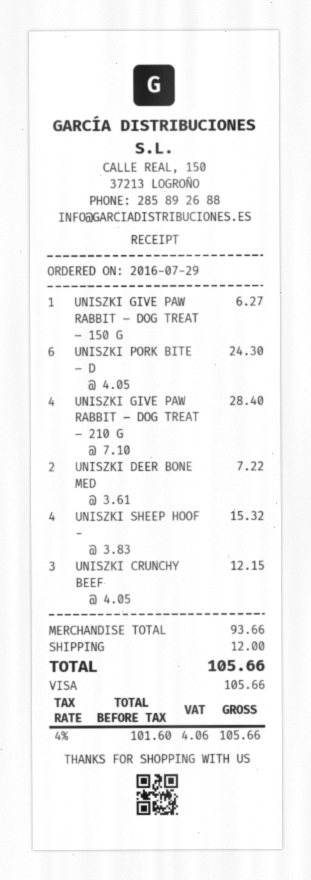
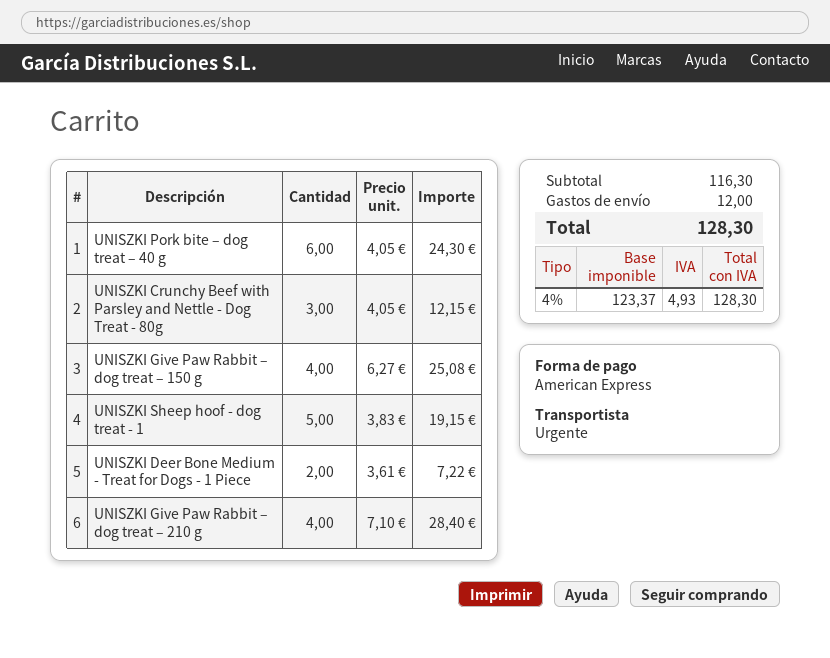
payment method: Visa -> American Express
UNISZKI GIVE PAW RABBIT – DOG TREAT – 150 G: 1 x 6.27 = 6.27 -> 4 x 6.27 = 25.08
UNISZKI SHEEP HOOF -: 4 x 3.83 = 15.32 -> 5 x 3.83 = 19.15
subtotal: 93.66 -> 116.30
net: 101.60 -> 123.37
tax: 4% = 4.06 -> 4% = 4.93
total: 105.66 -> 128.30

